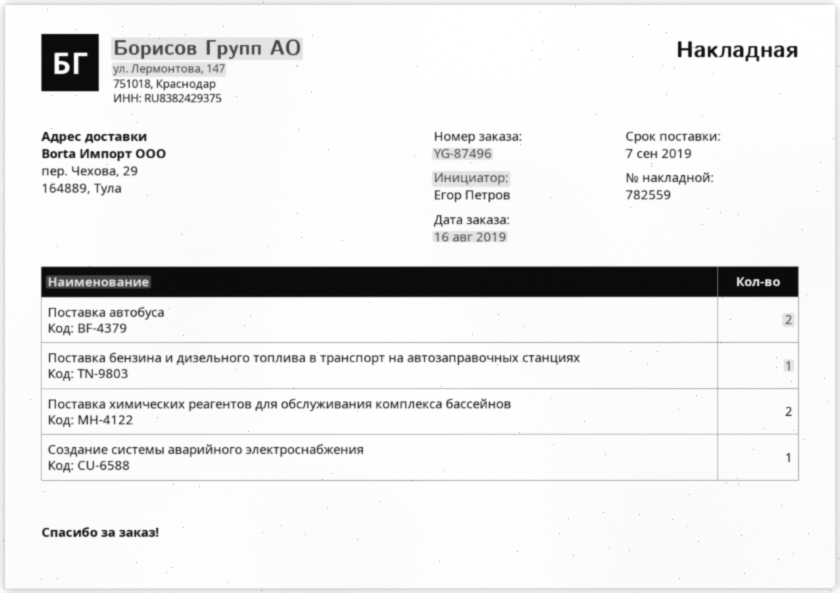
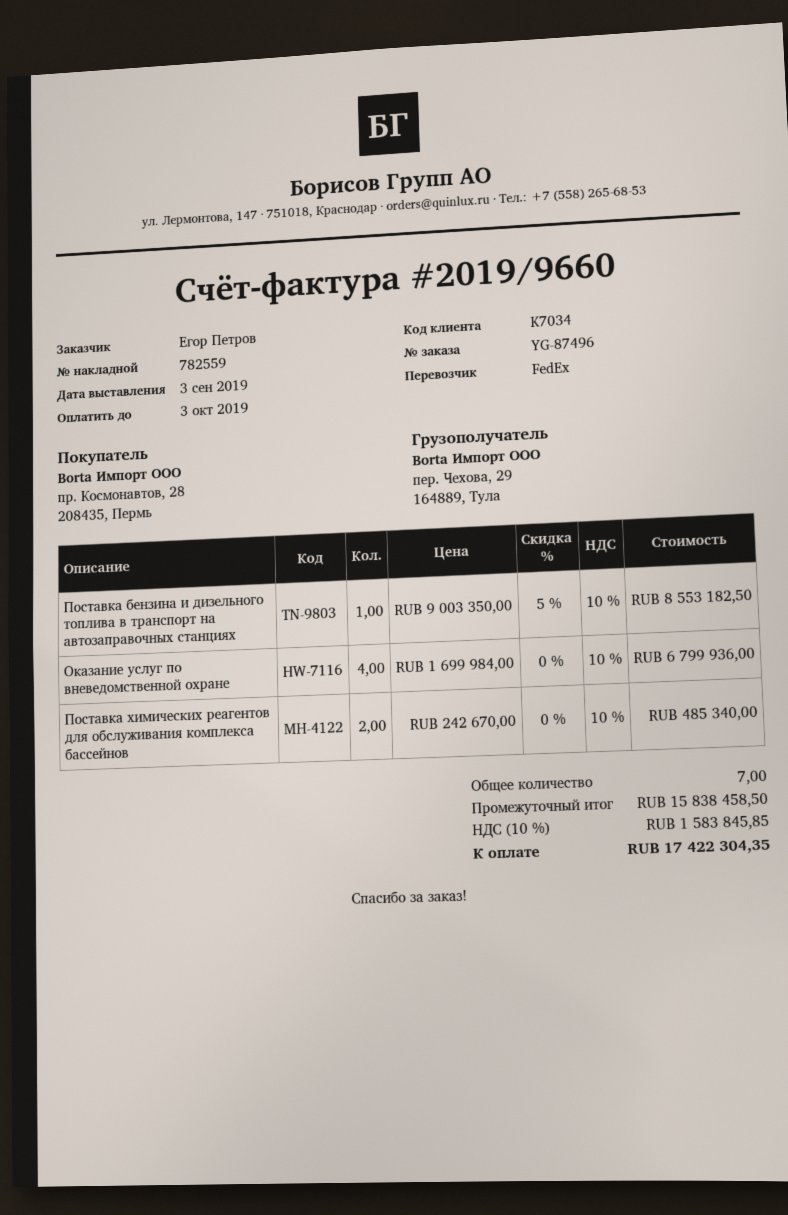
Поставка автобуса: 2 -> none
Создание системы аварийного электроснабжения: 1 -> none
Оказание услуг по вневедомственной охране: none -> 4

